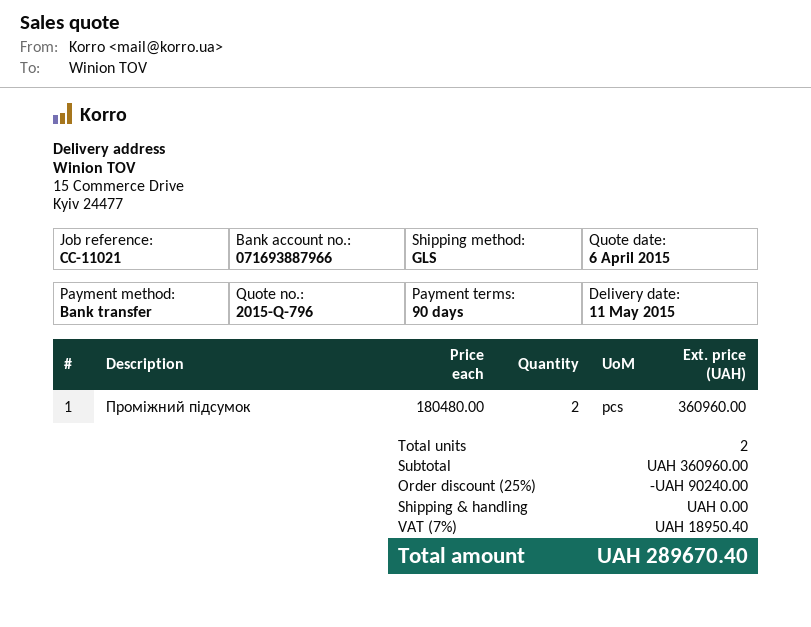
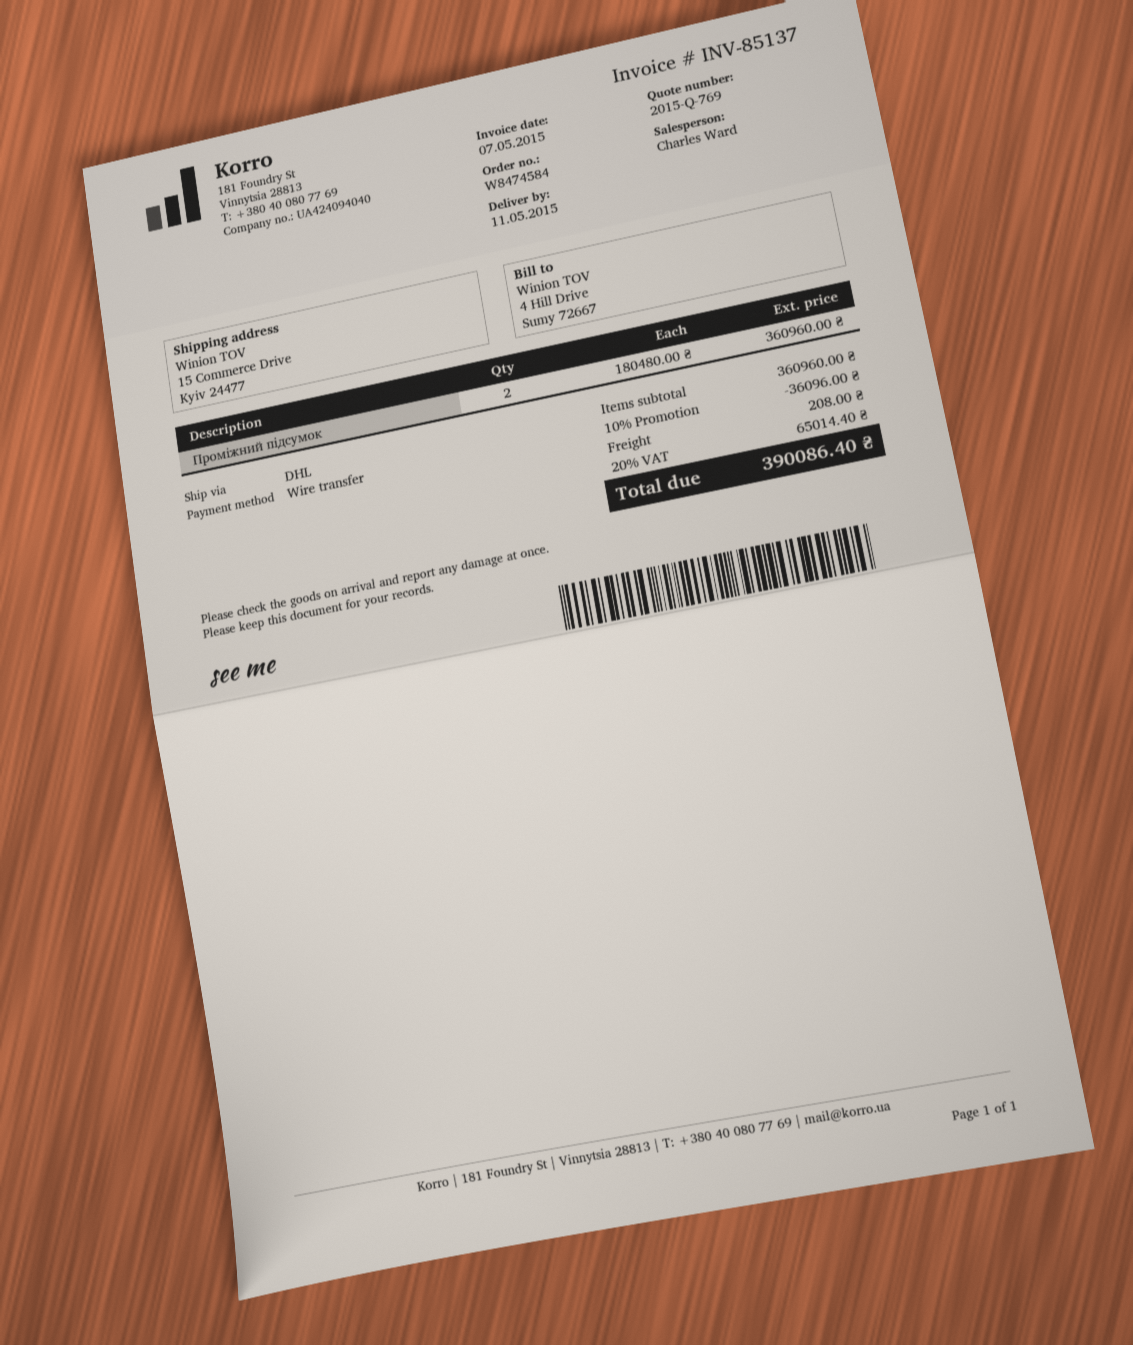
quote number: 2015-Q-796 -> 2015-Q-769
shipping method: GLS -> DHL
discount: 25% = 90240.00 -> 10% = 36096.00
shipping: 0.00 -> 208.00
tax: 7% = 18950.40 -> 20% = 65014.40
total: 289670.40 -> 390086.40

